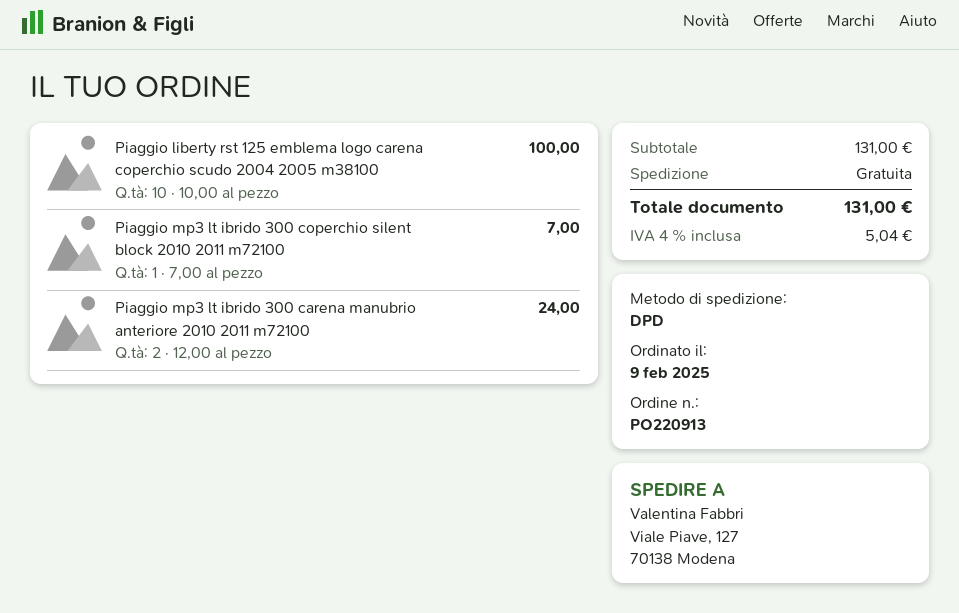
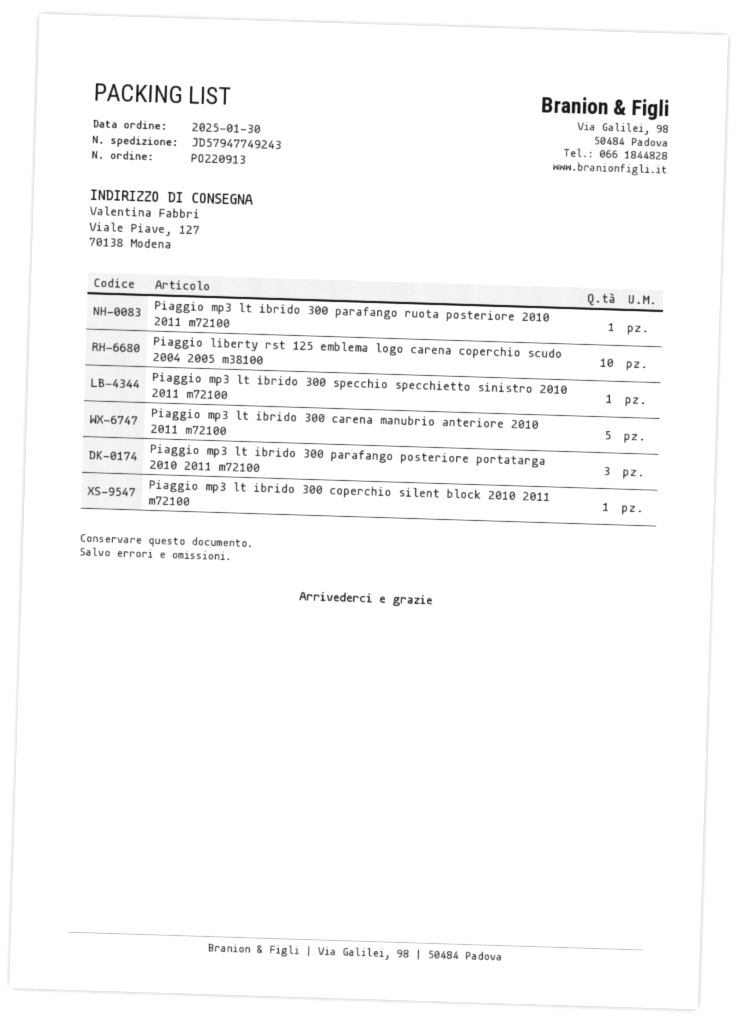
order date: 2025-02-09 -> 2025-01-30
Piaggio mp3 lt ibrido 300 carena manubrio anteriore 2010 2011 m72100: 2 -> 5
Piaggio mp3 lt ibrido 300 parafango ruota posteriore 2010 2011 m72100: none -> 1
Piaggio mp3 lt ibrido 300 specchio specchietto sinistro 2010 2011 m72100: none -> 1
Piaggio mp3 lt ibrido 300 parafango posteriore portatarga 2010 2011 m72100: none -> 3

